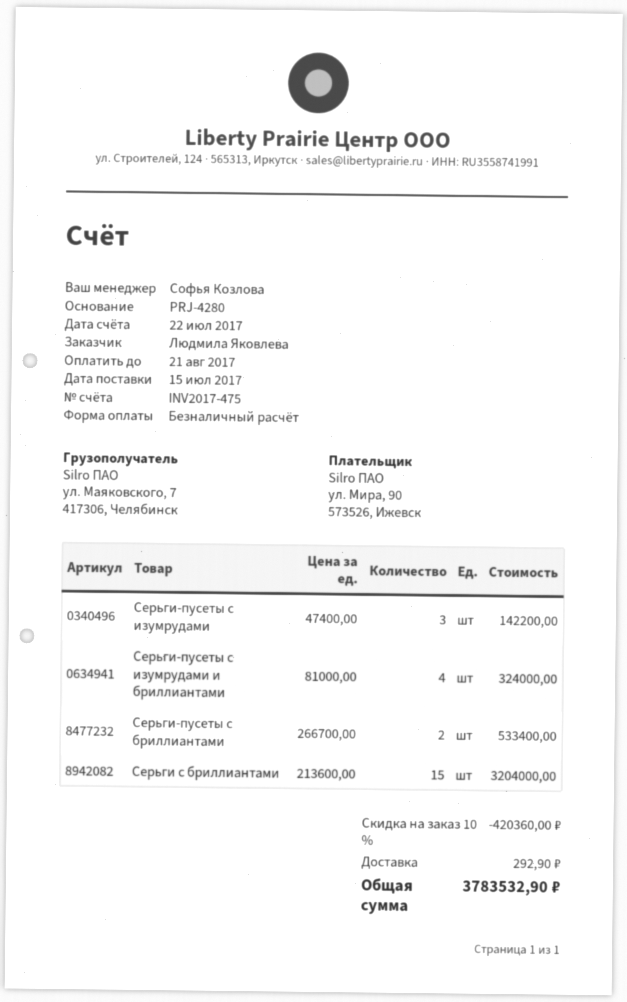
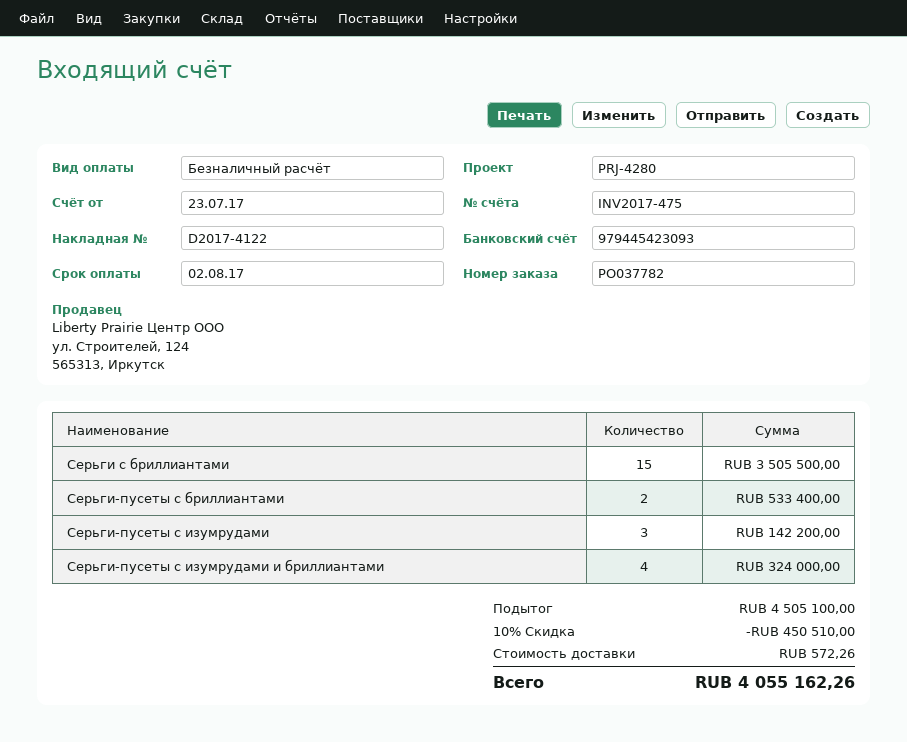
invoice date: 2017-07-22 -> 2017-07-23
due date: 2017-08-21 -> 2017-08-02
Серьги с бриллиантами: 15 for 3204000.00 -> 15 for 3505500.00
discount: 10% = 420360.00 -> 10% = 450510.00
shipping: 292.90 -> 572.26
total: 3783532.90 -> 4055162.26

